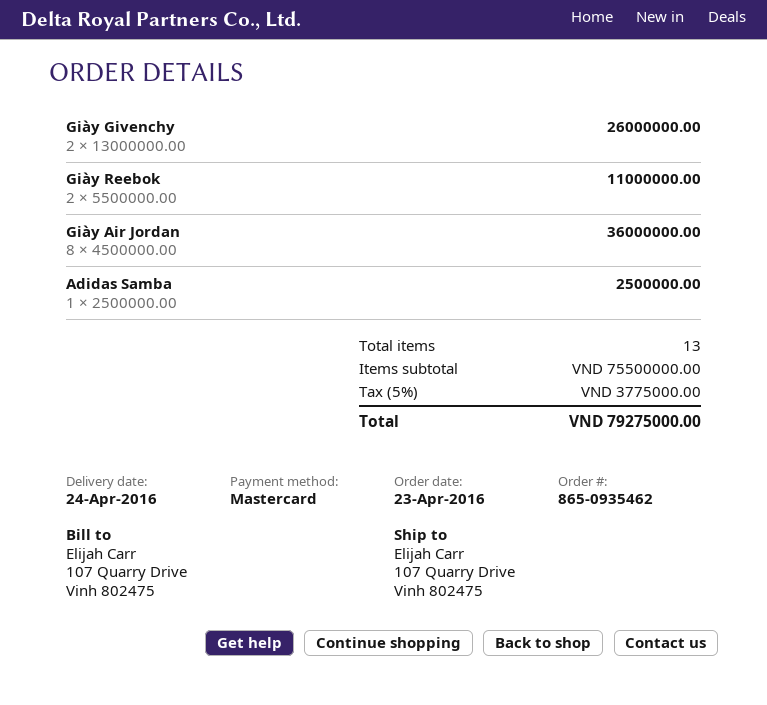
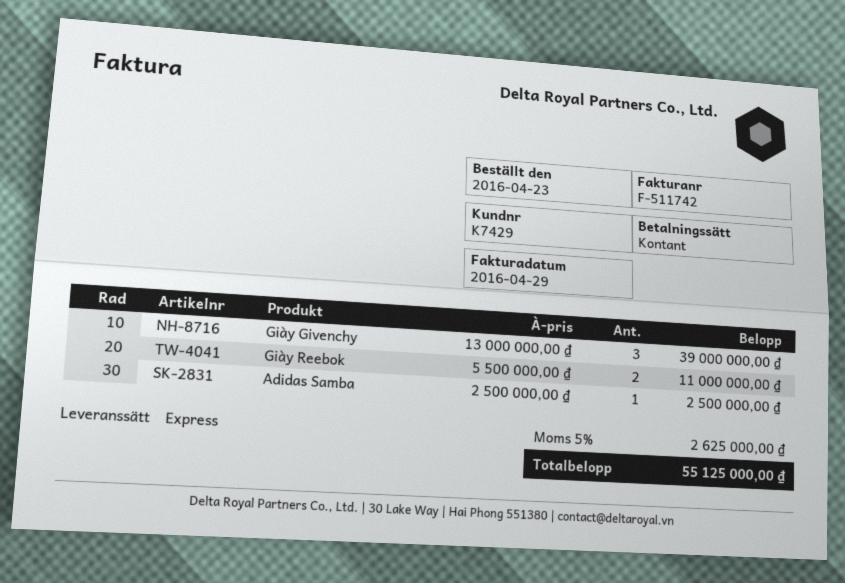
payment method: Mastercard -> cash
Giày Givenchy: 2 x 13000000.00 = 26000000.00 -> 3 x 13000000.00 = 39000000.00
Giày Air Jordan: 8 x 4500000.00 = 36000000.00 -> none
tax: 5% = 3775000.00 -> 5% = 2625000.00
total: 79275000.00 -> 55125000.00

